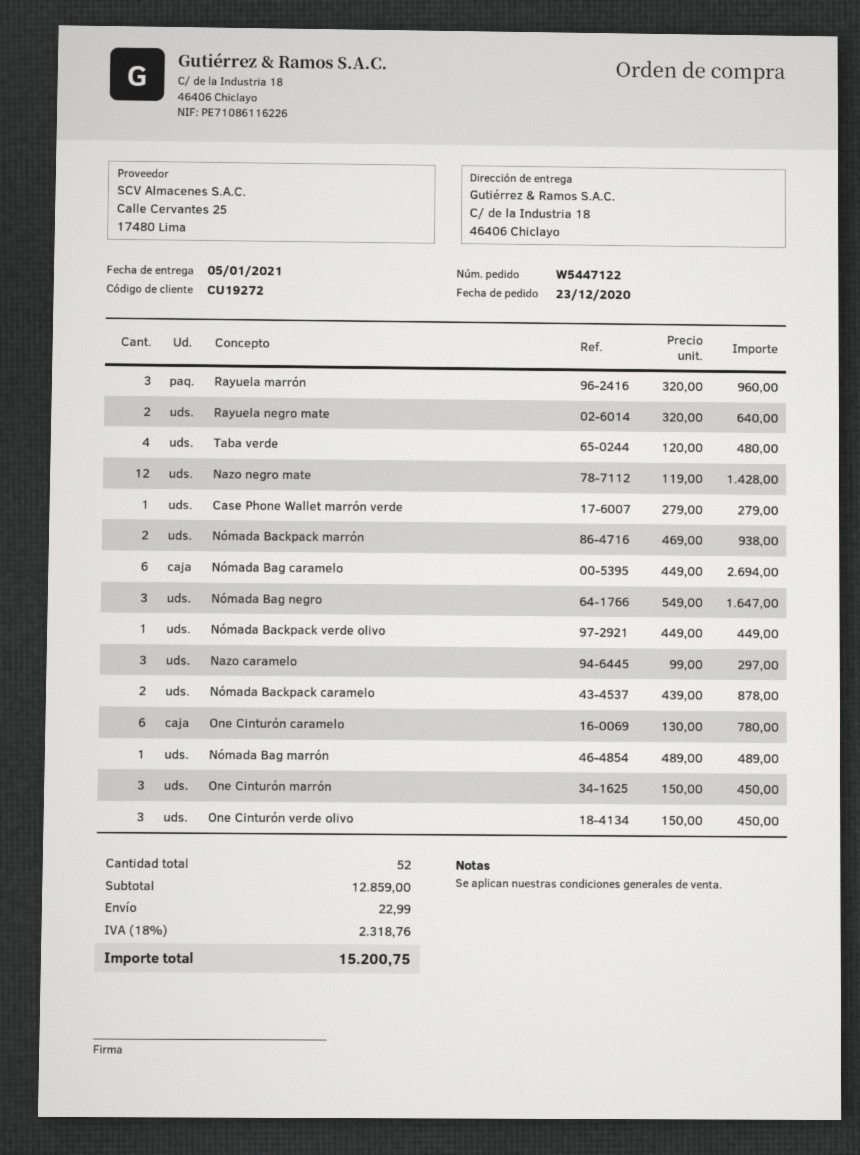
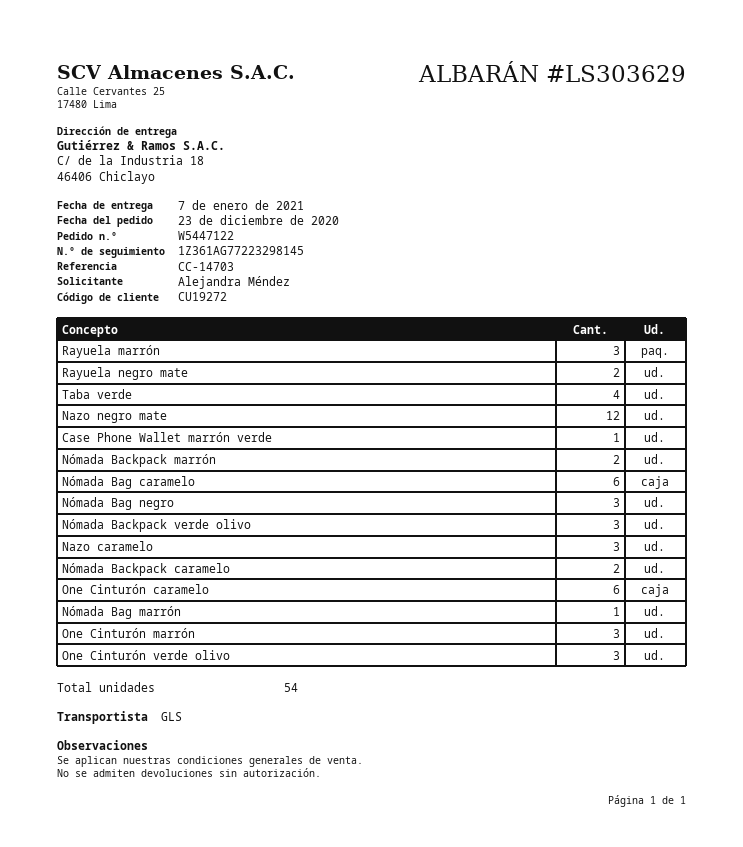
delivery date: 2021-01-05 -> 2021-01-07
Nómada Backpack verde olivo: 1 -> 3
total quantity: 52 -> 54

